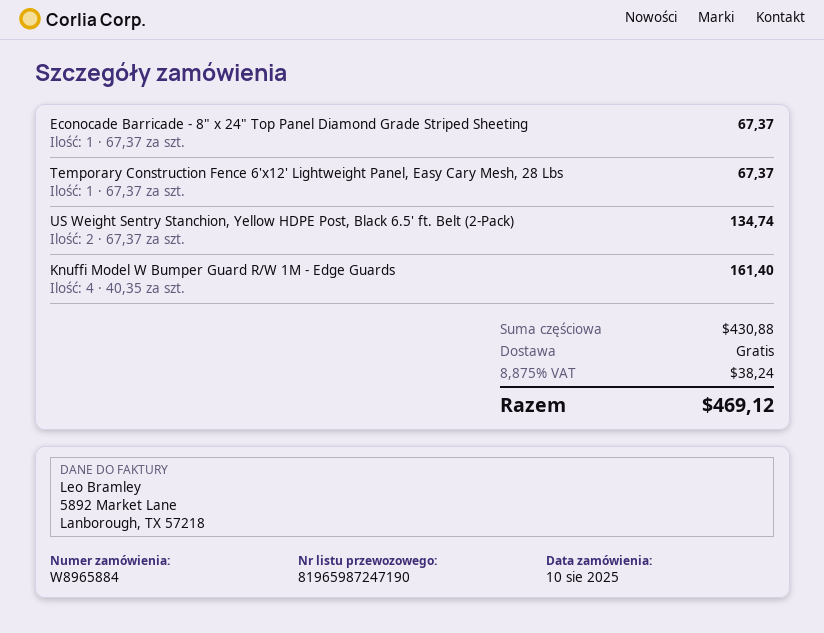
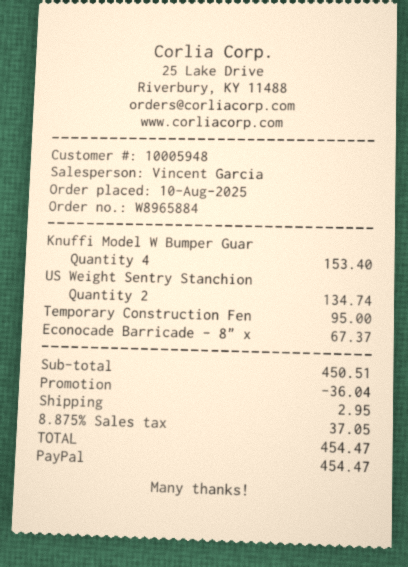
Temporary Construction Fence 6'x12' Lightweight Panel, Easy Cary Mesh, 28 Lbs: 1 for 67.37 -> 1 for 95.00
Knuffi Model W Bumper Guard R/W 1M - Edge Guards: 4 for 161.40 -> 4 for 153.40
subtotal: 430.88 -> 450.51
discount: none -> 36.04
shipping: 0.00 -> 2.95
tax: 8.875% = 38.24 -> 8.875% = 37.05
total: 469.12 -> 454.47

